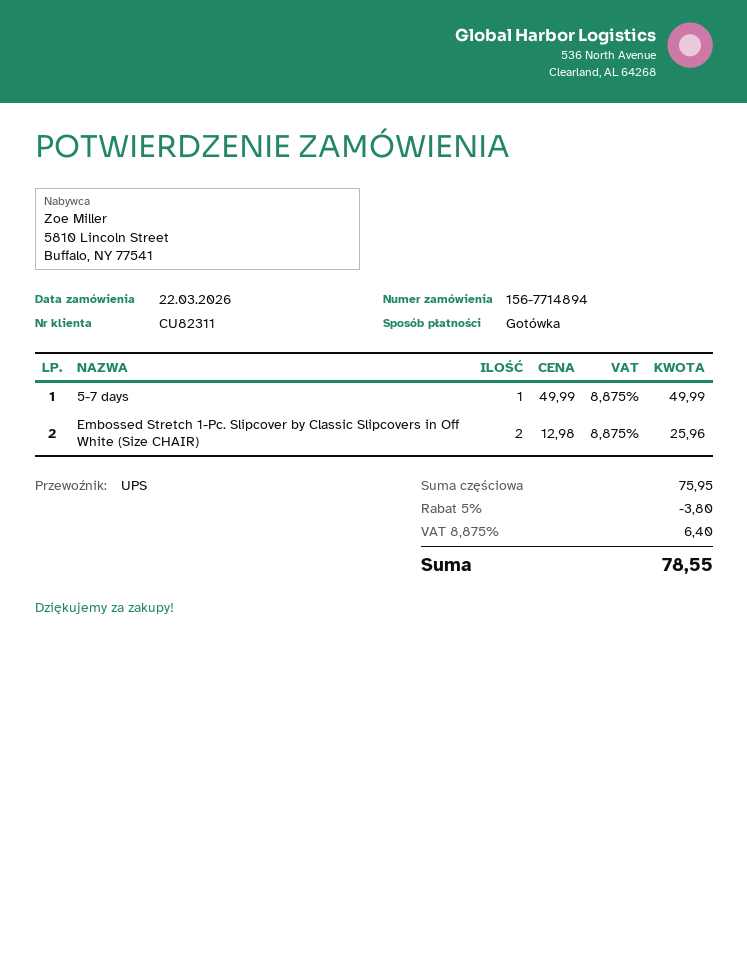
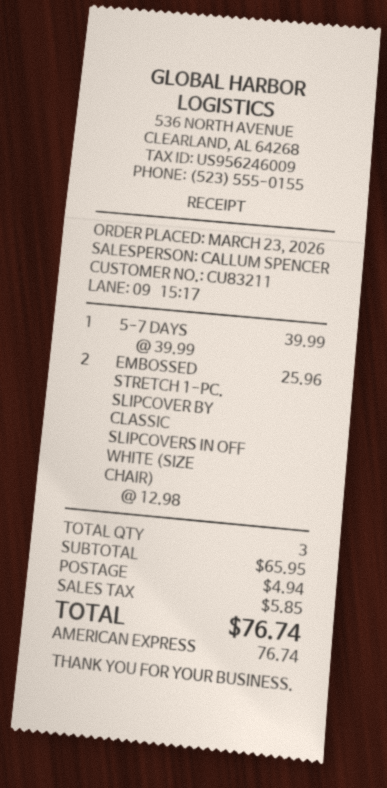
order date: 2026-03-22 -> 2026-03-23
customer number: CU82311 -> CU83211
payment method: cash -> American Express
5-7 days: 1 x 49.99 = 49.99 -> 1 x 39.99 = 39.99
subtotal: 75.95 -> 65.95
discount: 5% = 3.80 -> none
shipping: none -> 4.94
tax: 6.40 -> 5.85
total: 78.55 -> 76.74

